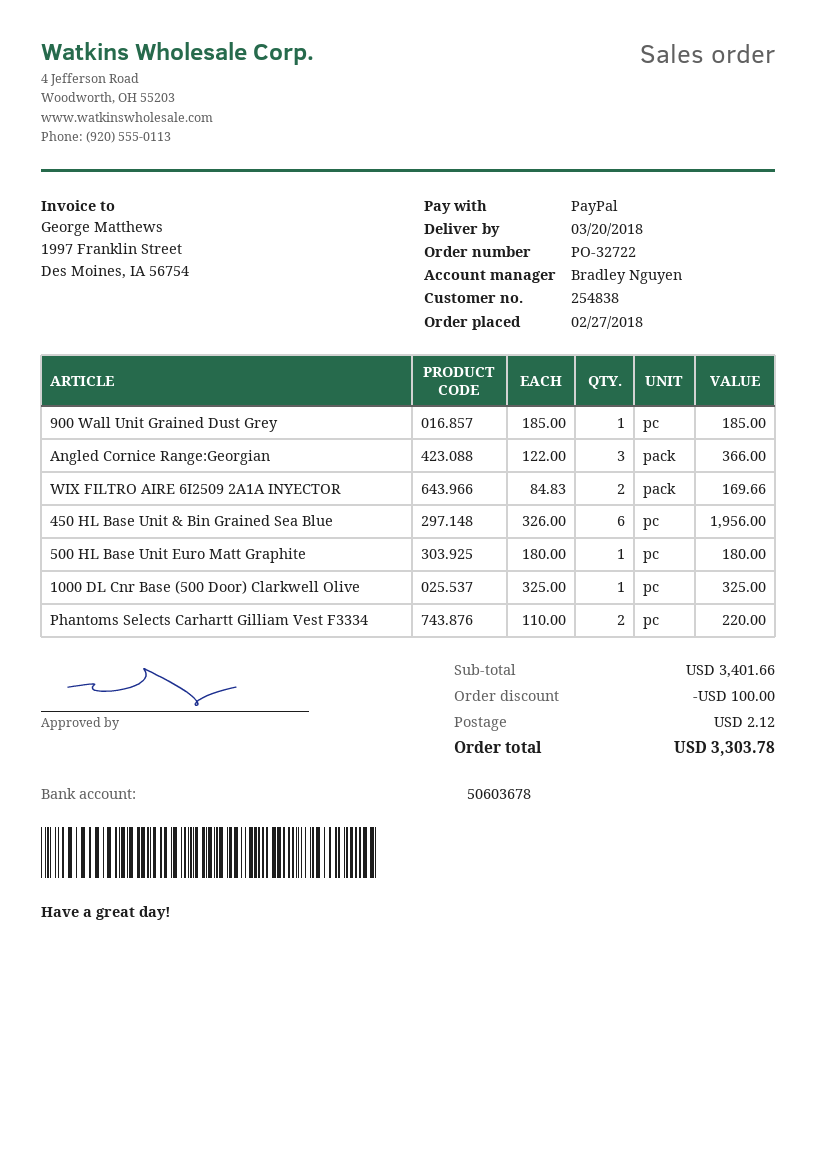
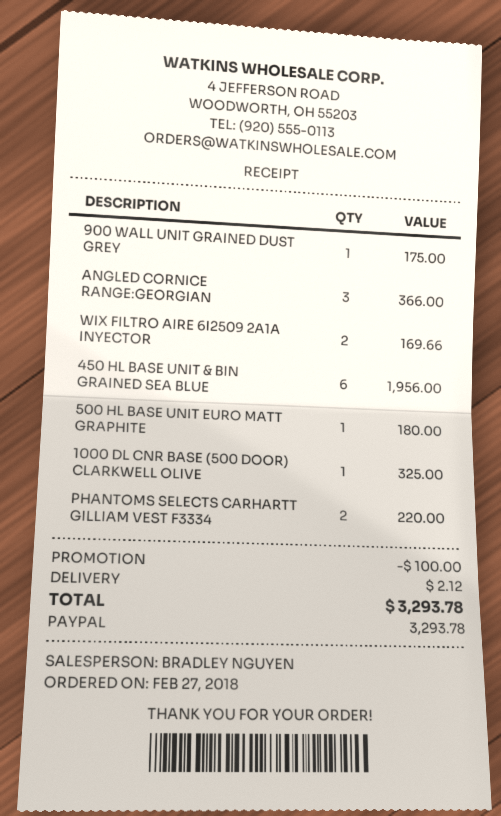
900 Wall Unit Grained Dust Grey: 1 for 185.00 -> 1 for 175.00
total: 3303.78 -> 3293.78

